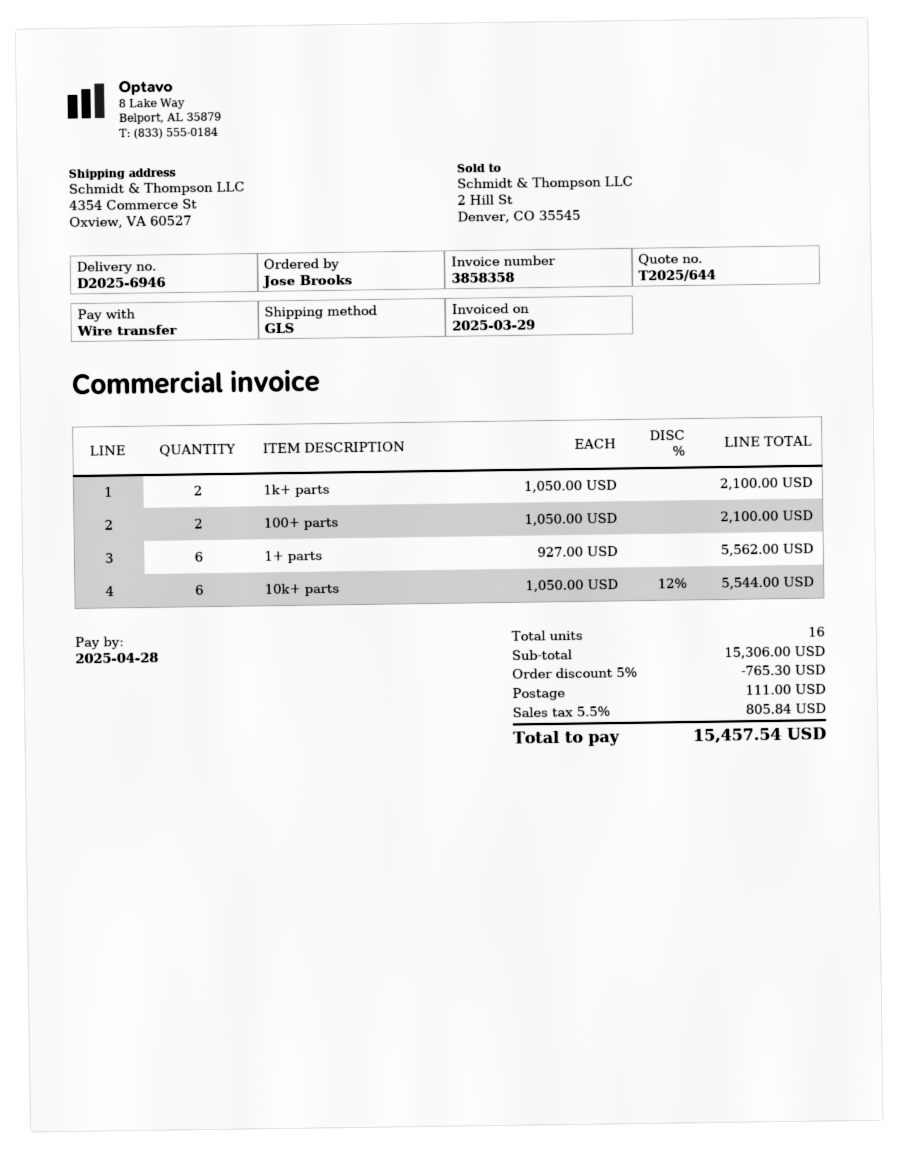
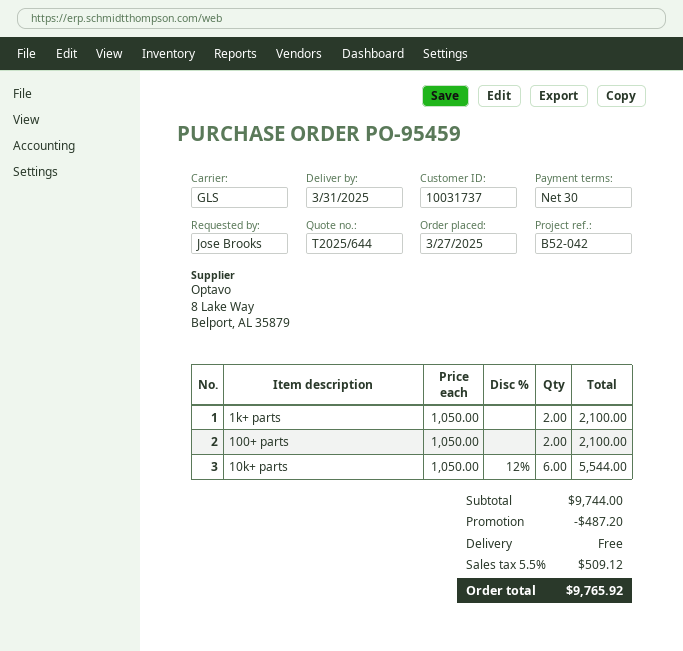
1+ parts: 6 x 927.00 = 5562.00 -> none
subtotal: 15306.00 -> 9744.00
discount: 765.30 -> 487.20
shipping: 111.00 -> 0.00
tax: 5.5% = 805.84 -> 5.5% = 509.12
total: 15457.54 -> 9765.92

